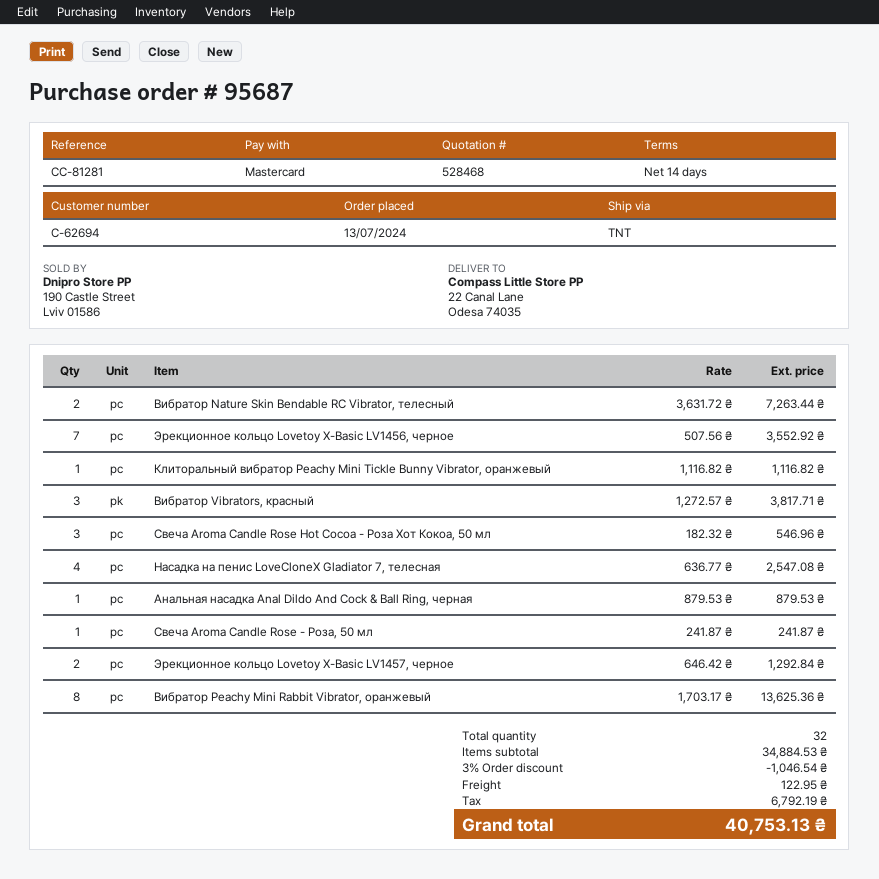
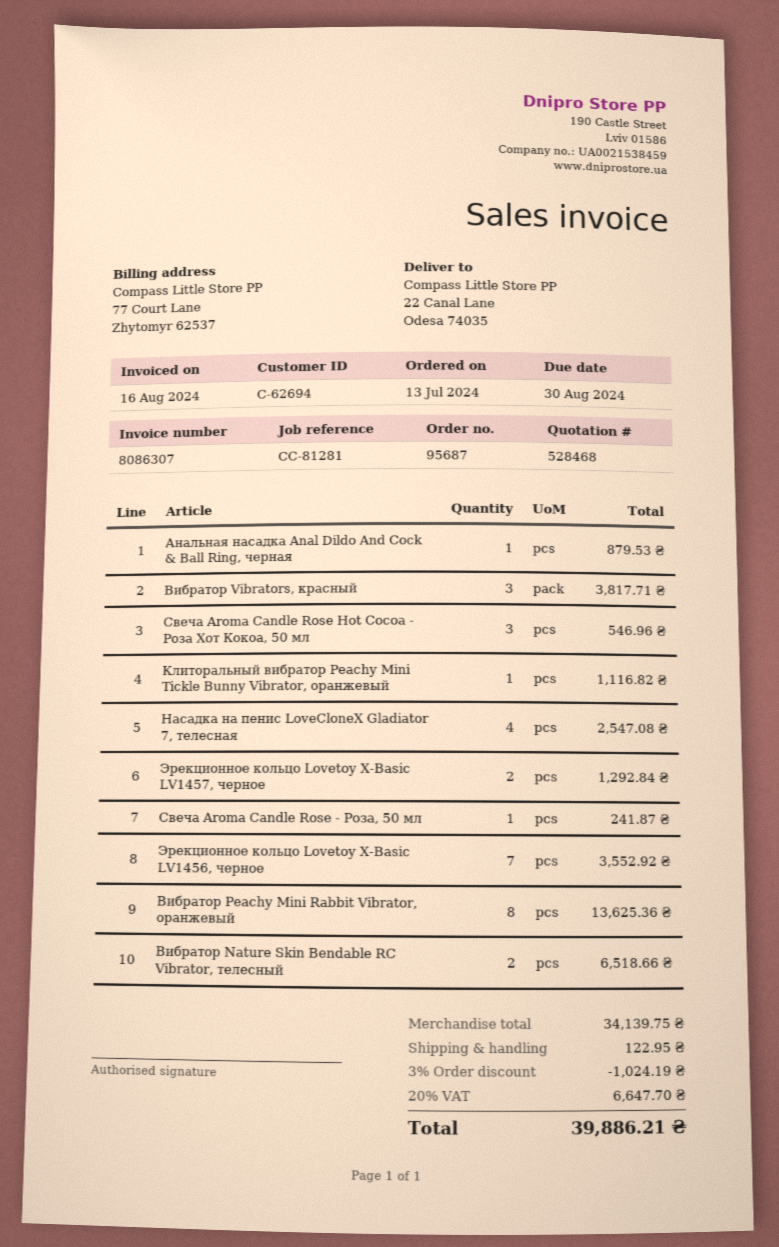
Вибратор Nature Skin Bendable RC Vibrator, телесный: 2 for 7263.44 -> 2 for 6518.66
subtotal: 34884.53 -> 34139.75
discount: 3% = 1046.54 -> 3% = 1024.19
tax: 6792.19 -> 6647.70
total: 40753.13 -> 39886.21

